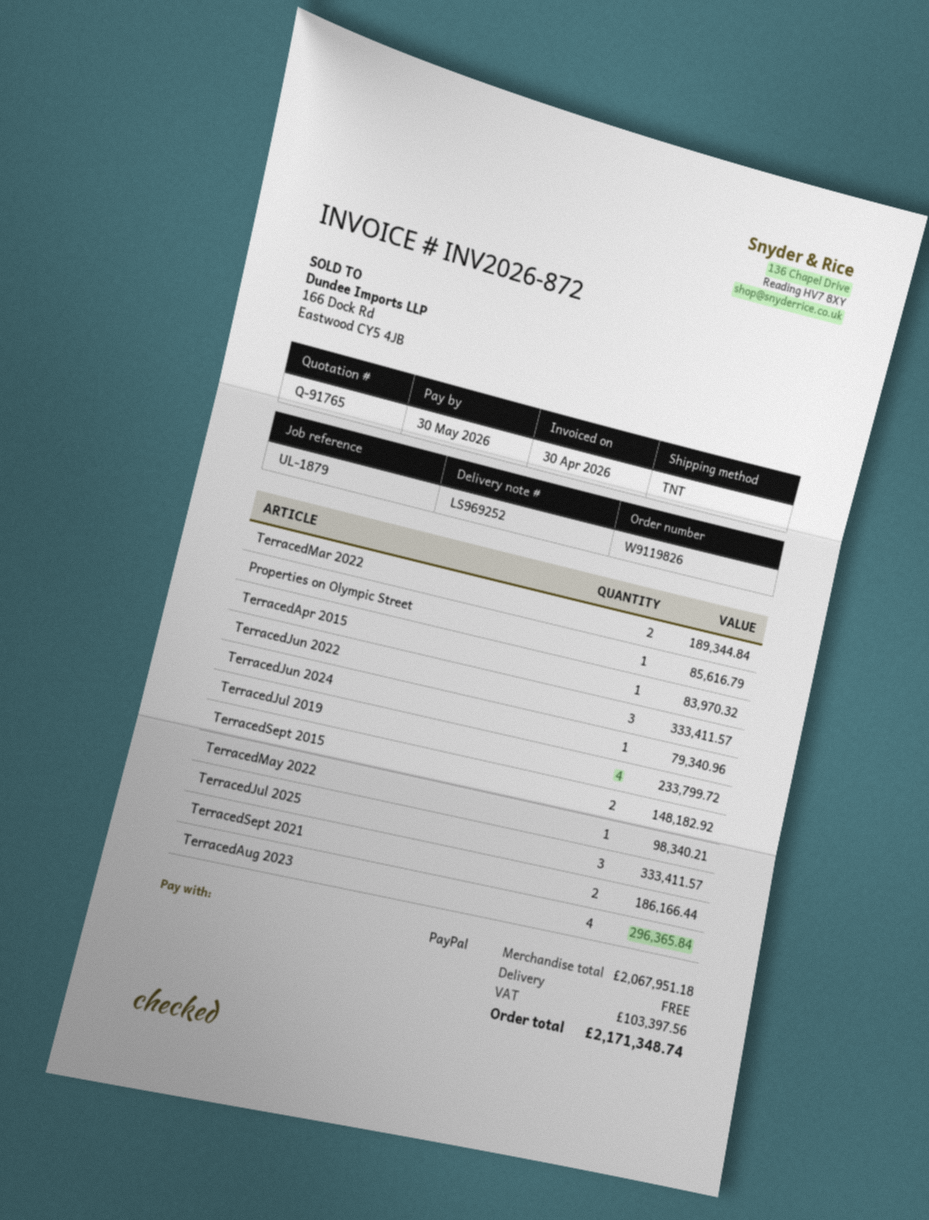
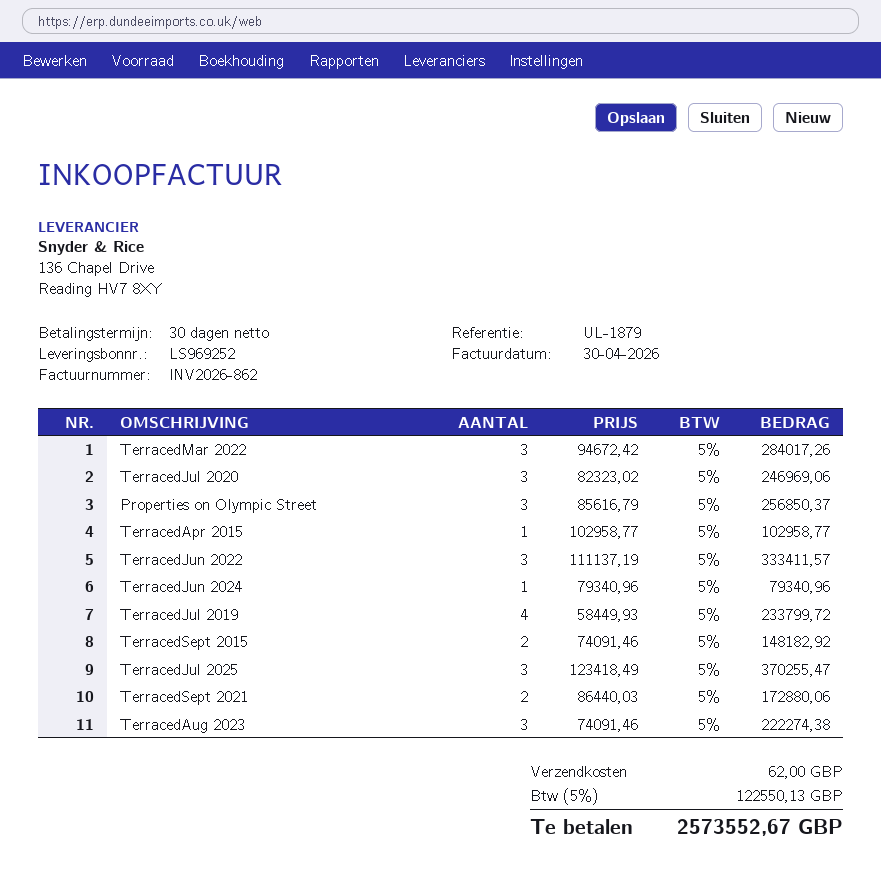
invoice number: INV2026-872 -> INV2026-862
TerracedMar 2022: 2 for 189344.84 -> 3 for 284017.26
Properties on Olympic Street: 1 for 85616.79 -> 3 for 256850.37
TerracedApr 2015: 1 for 83970.32 -> 1 for 102958.77
TerracedMay 2022: 1 for 98340.21 -> none
TerracedJul 2025: 3 for 333411.57 -> 3 for 370255.47
TerracedSept 2021: 2 for 186166.44 -> 2 for 172880.06
TerracedAug 2023: 4 for 296365.84 -> 3 for 222274.38
TerracedJul 2020: none -> 3 for 246969.06
shipping: 0.00 -> 62.00
tax: 103397.56 -> 122550.13
total: 2171348.74 -> 2573552.67

